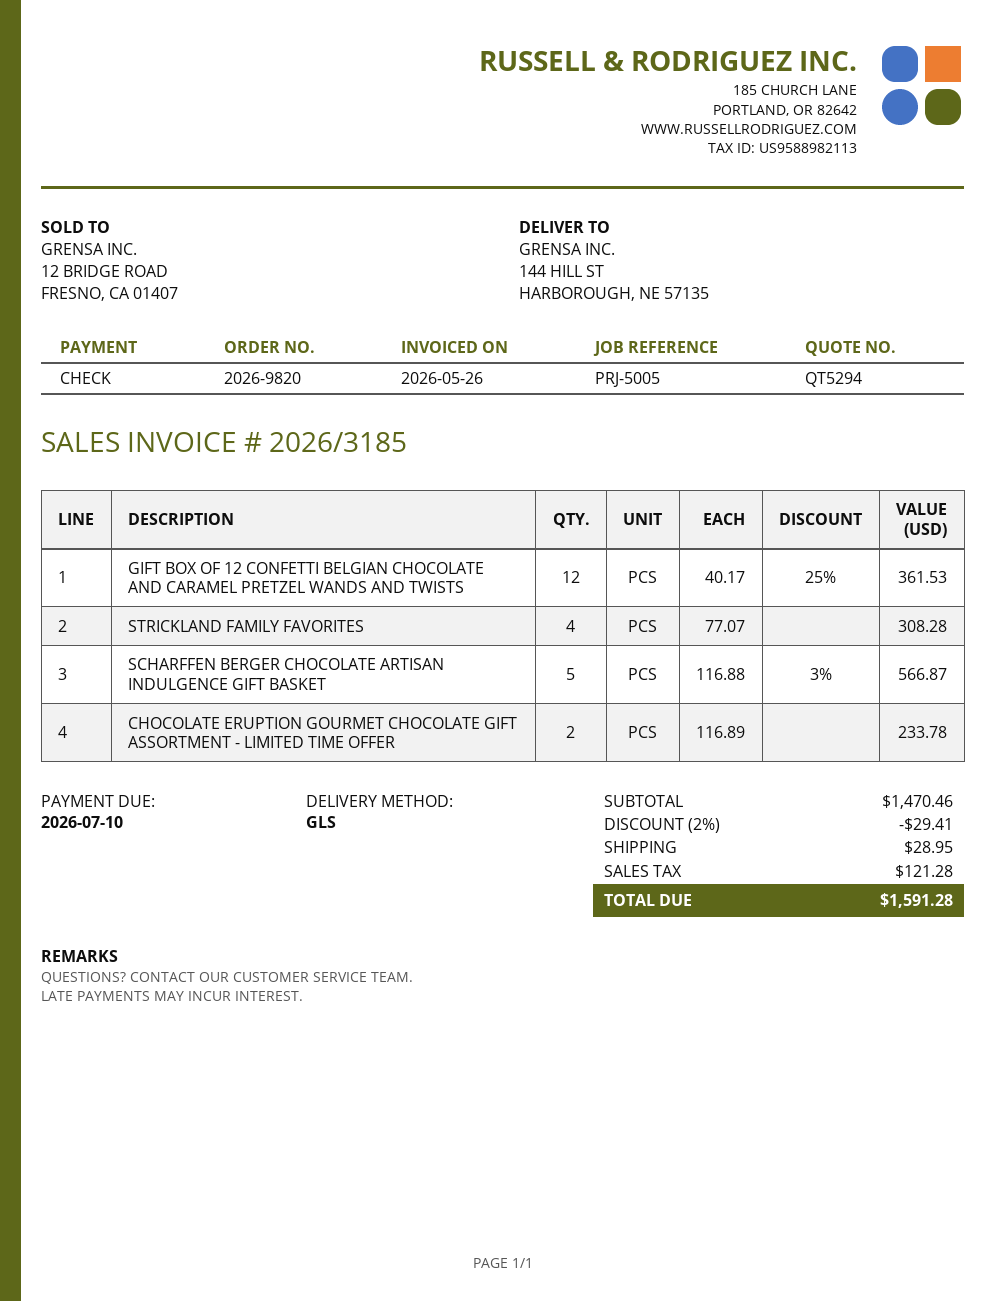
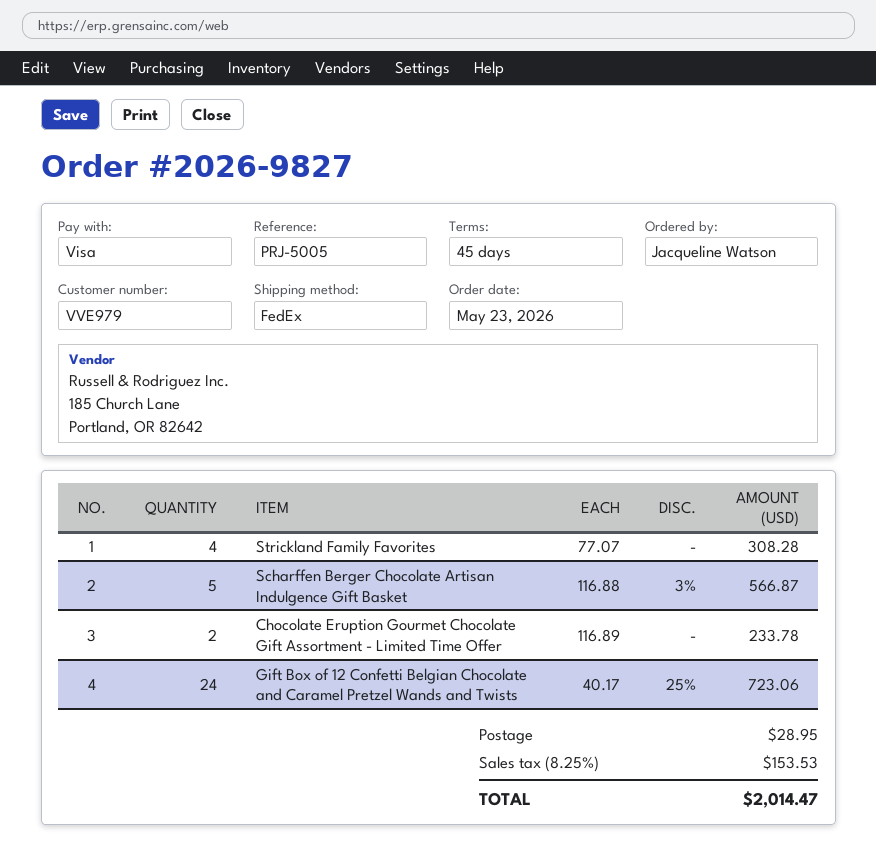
order number: 2026-9820 -> 2026-9827
payment method: cheque -> Visa
shipping method: GLS -> FedEx
GIFT BOX OF 12 CONFETTI BELGIAN CHOCOLATE AND CARAMEL PRETZEL WANDS AND TWISTS: 12 x 40.17 - 25% = 361.53 -> 24 x 40.17 - 25% = 723.06
discount: 2% = 29.41 -> none
tax: 121.28 -> 153.53
total: 1591.28 -> 2014.47

